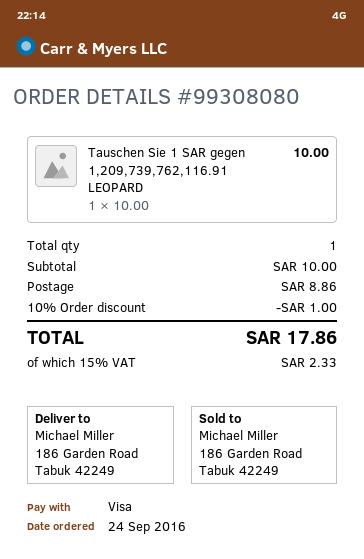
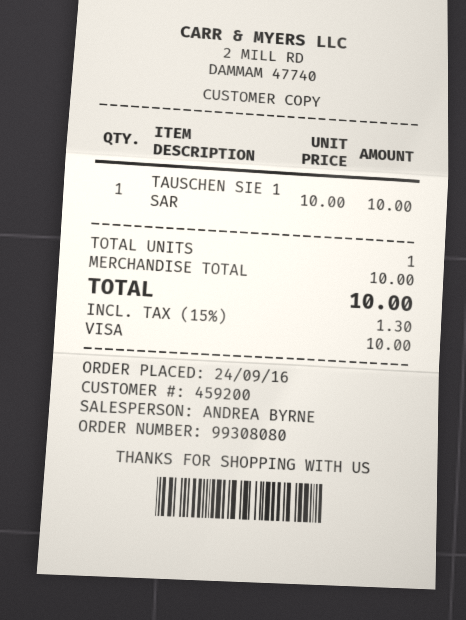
discount: 10% = 1.00 -> none
shipping: 8.86 -> none
tax: 15% = 2.33 -> 15% = 1.30
total: 17.86 -> 10.00

